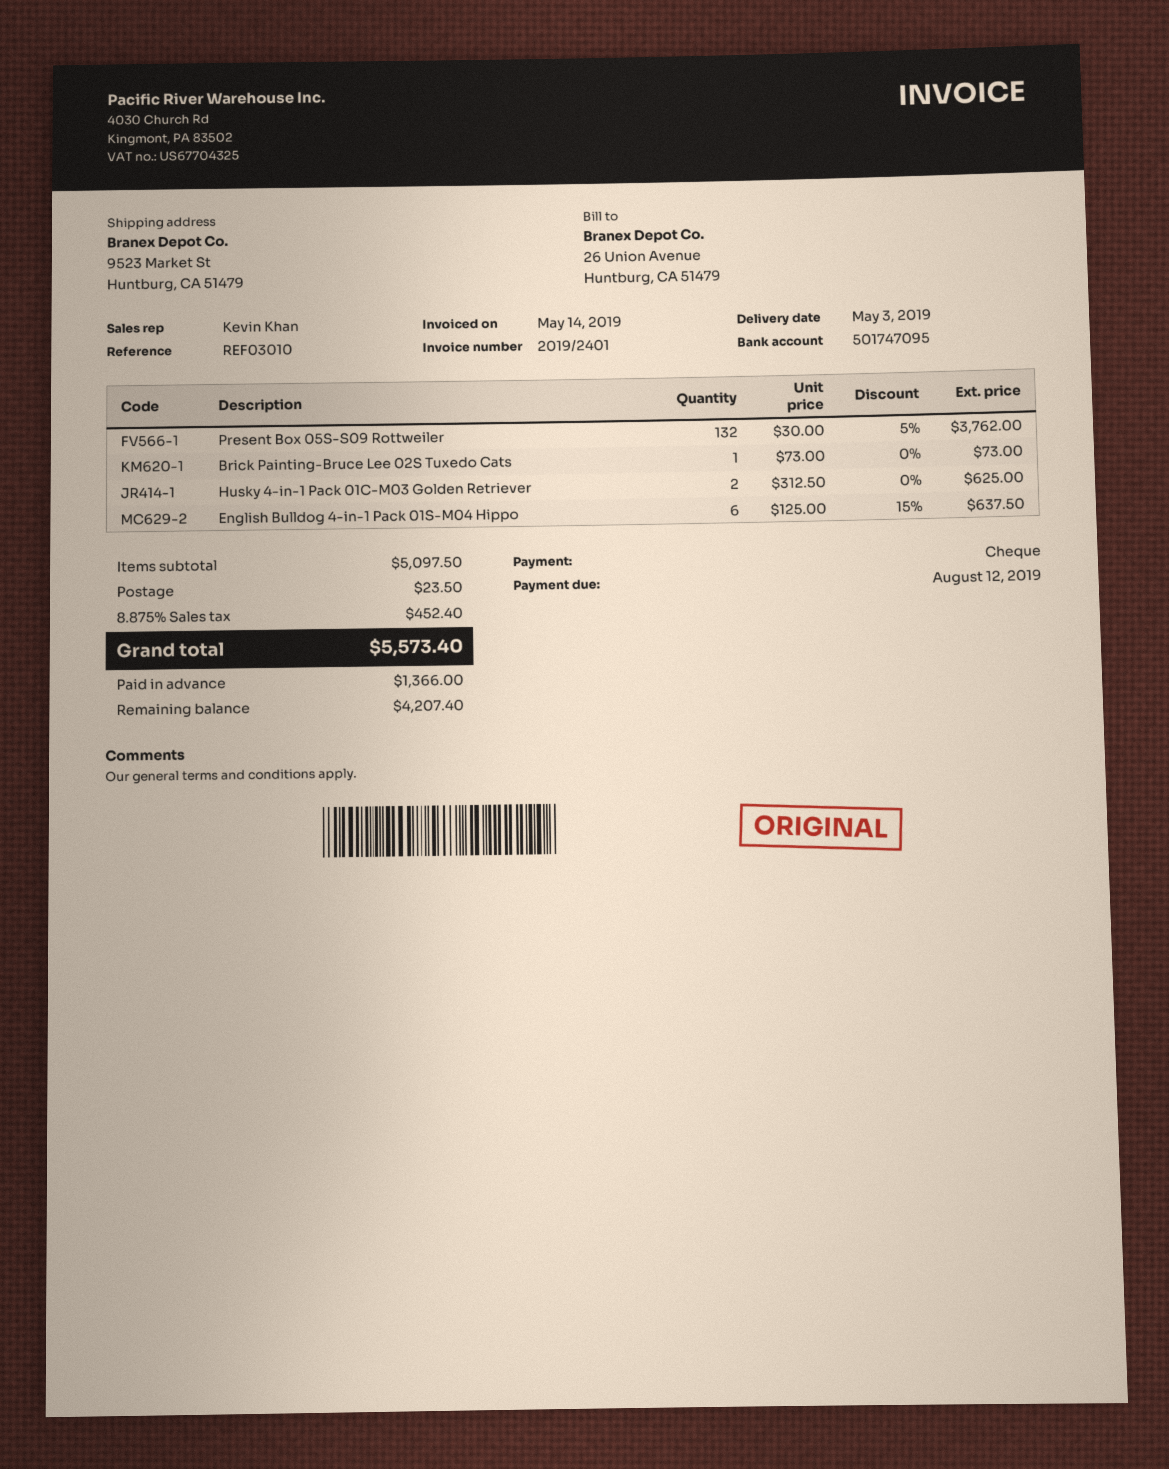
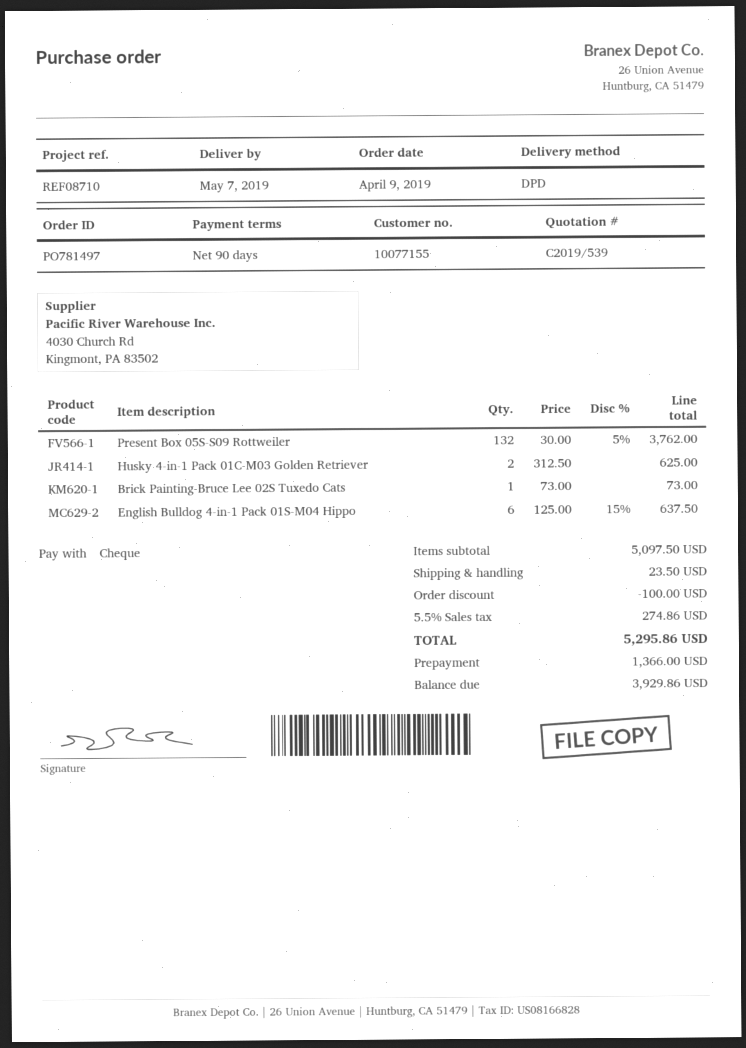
delivery date: 2019-05-03 -> 2019-05-07
reference: REF03010 -> REF08710
discount: none -> 100.00
tax: 8.875% = 452.40 -> 5.5% = 274.86
total: 5573.40 -> 5295.86
balance: 4207.40 -> 3929.86

